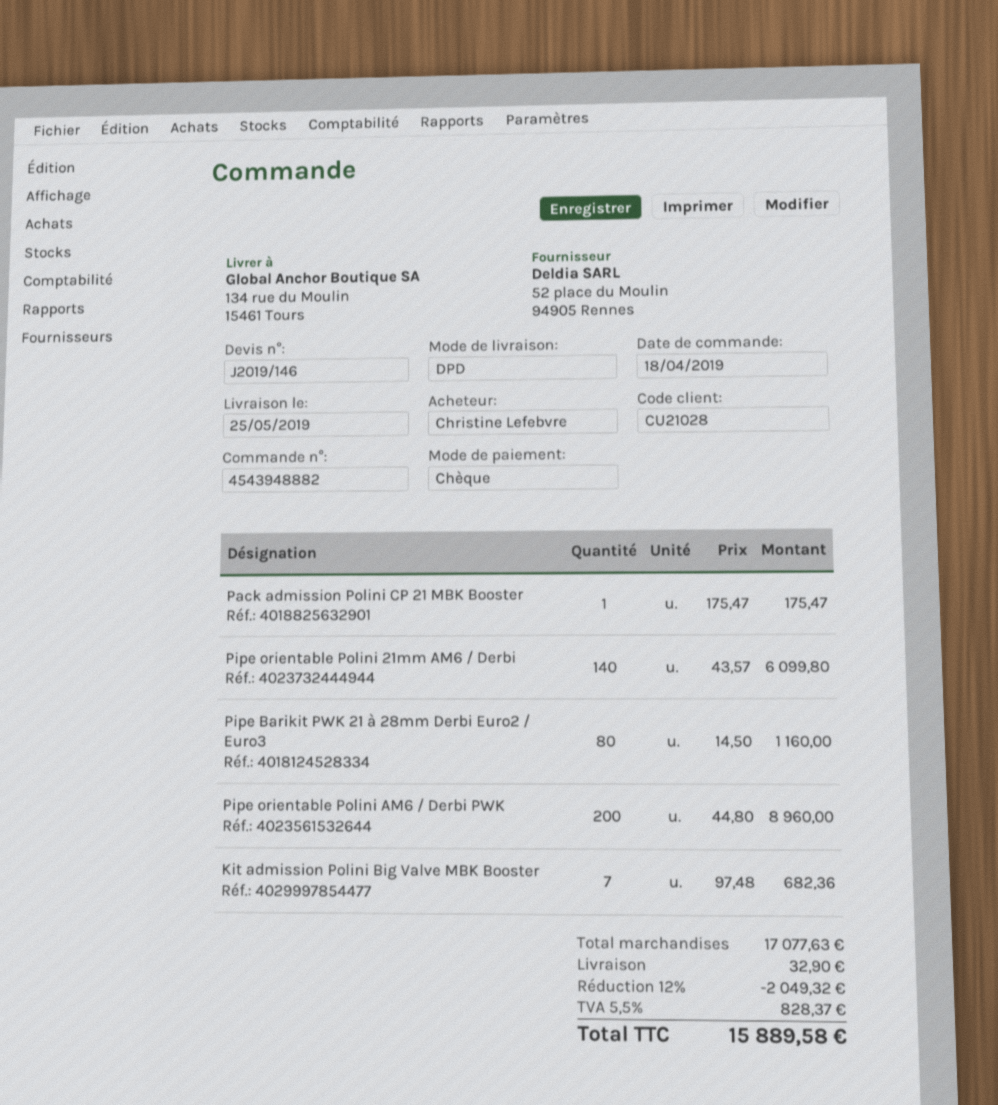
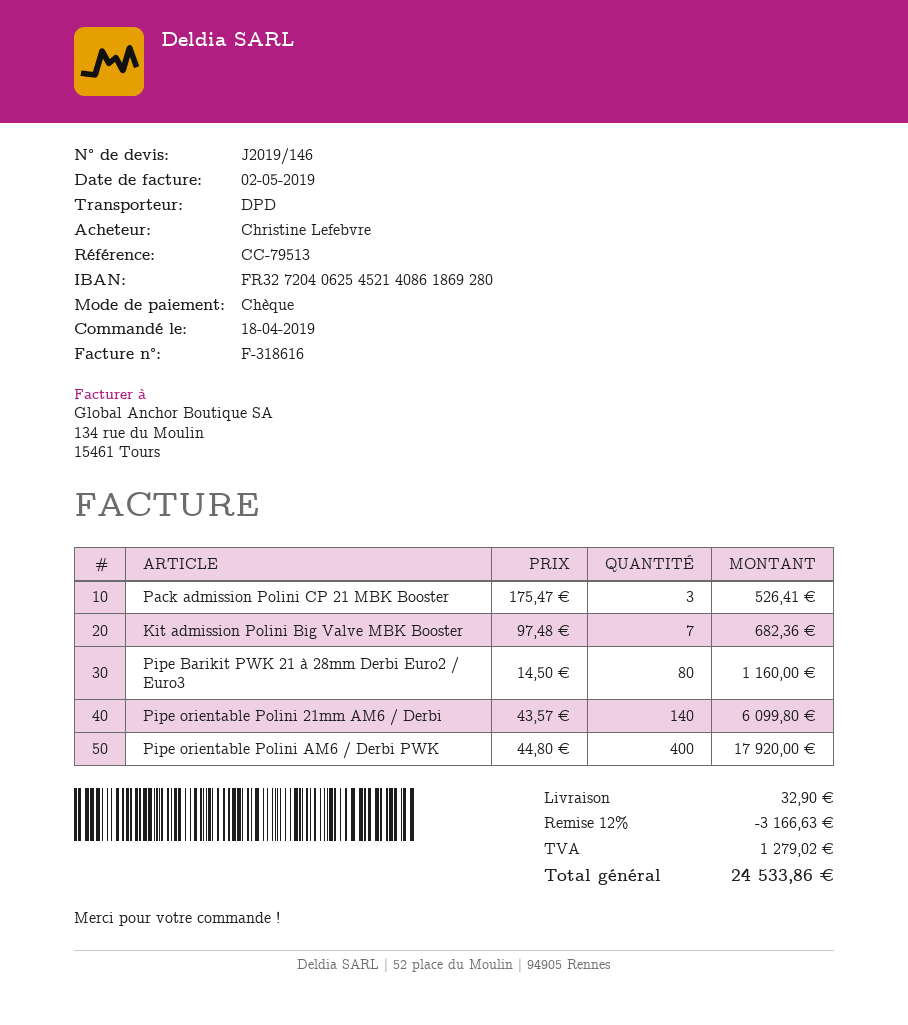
Pack admission Polini CP 21 MBK Booster: 1 x 175.47 = 175.47 -> 3 x 175.47 = 526.41
Pipe orientable Polini AM6 / Derbi PWK: 200 x 44.80 = 8960.00 -> 400 x 44.80 = 17920.00
discount: 12% = 2049.32 -> 12% = 3166.63
tax: 828.37 -> 1279.02
total: 15889.58 -> 24533.86

